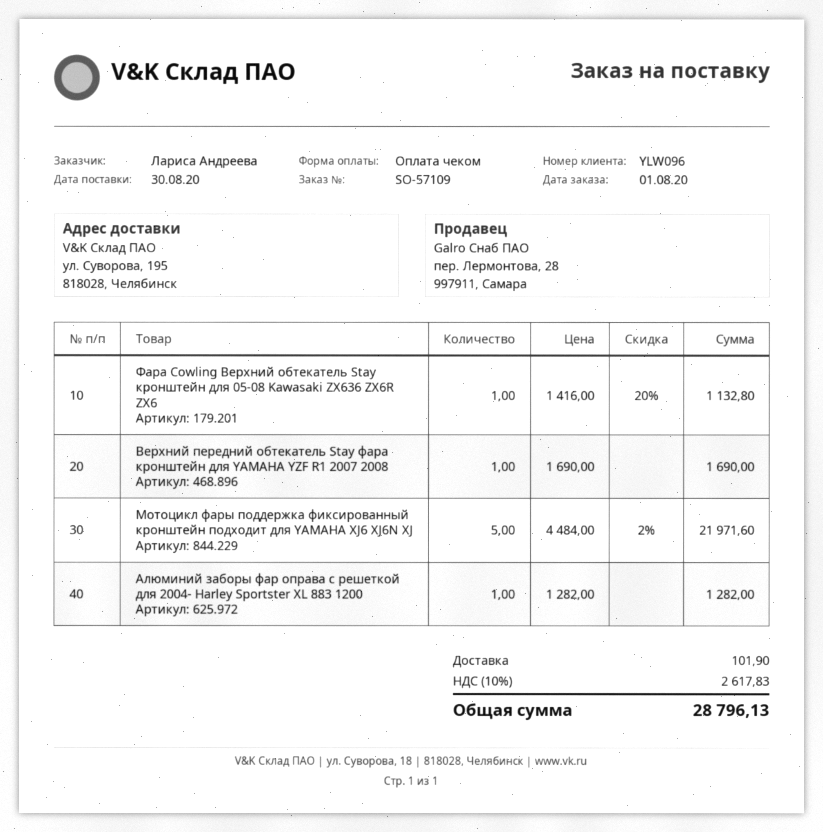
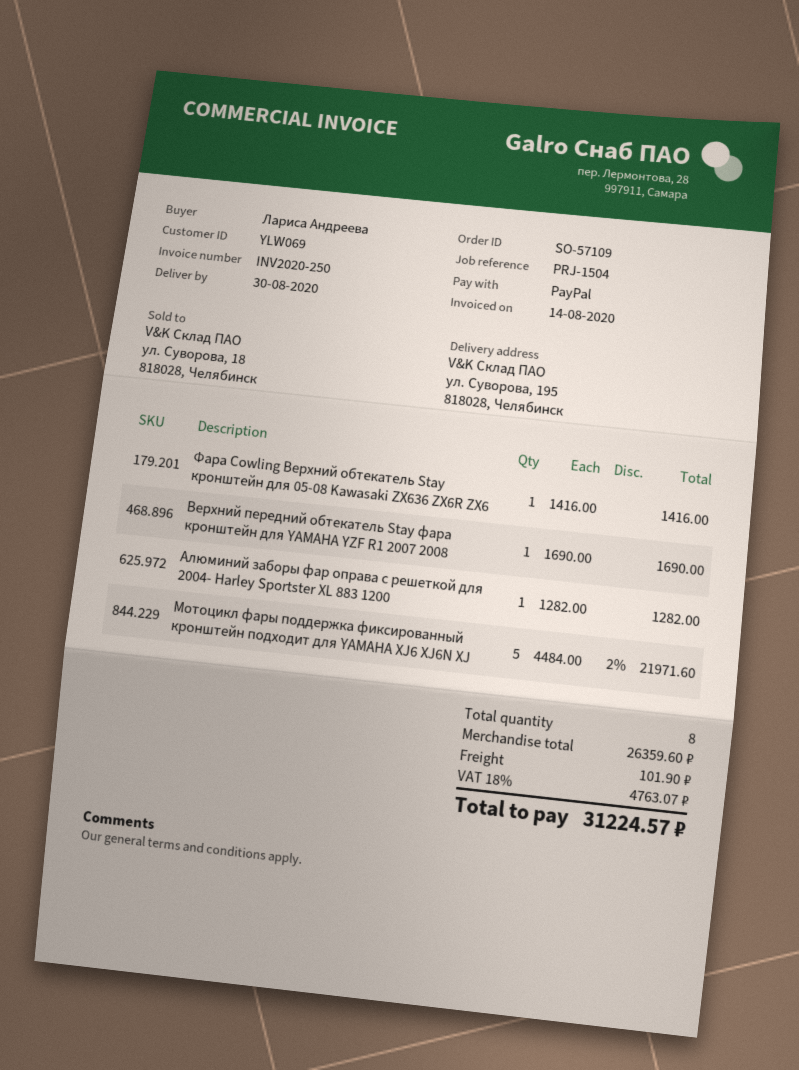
customer number: YLW096 -> YLW069
payment method: cheque -> PayPal
Фара Cowling Верхний обтекатель Stay кронштейн для 05-08 Kawasaki ZX636 ZX6R ZX6: 1 x 1416.00 - 20% = 1132.80 -> 1 x 1416.00 = 1416.00
tax: 10% = 2617.83 -> 18% = 4763.07
total: 28796.13 -> 31224.57

